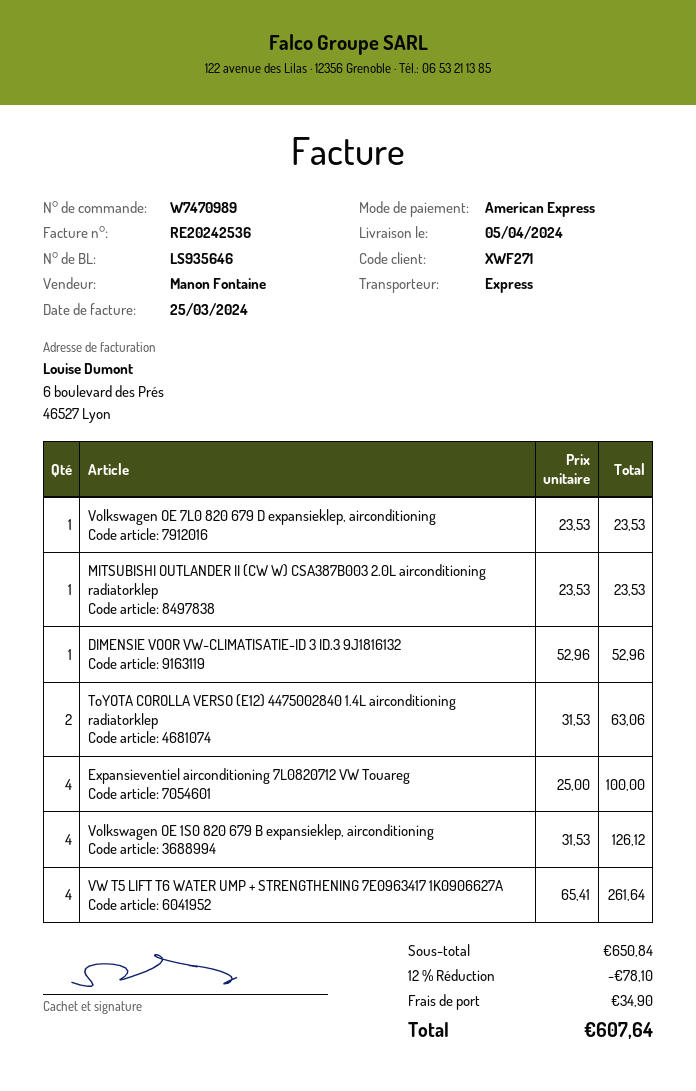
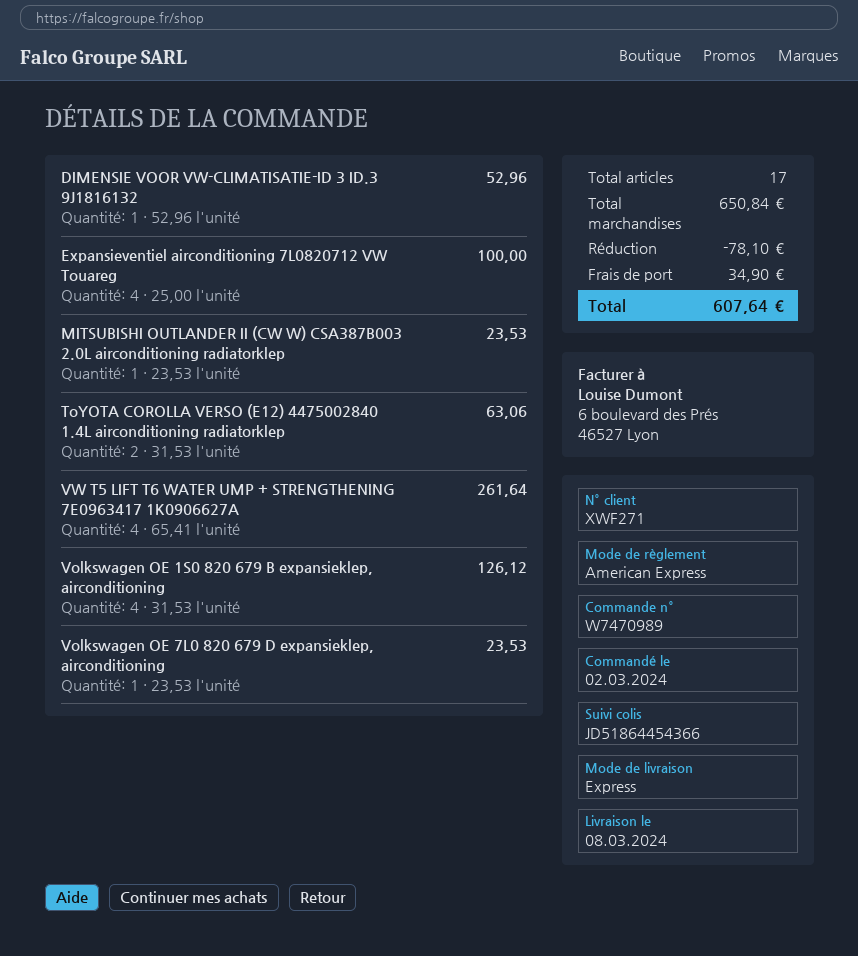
delivery date: 2024-04-05 -> 2024-03-08

